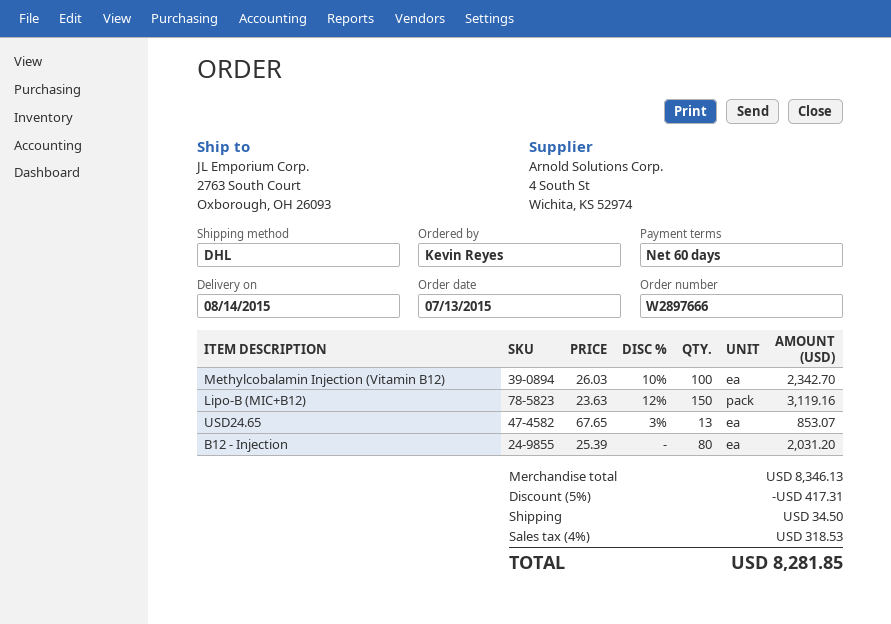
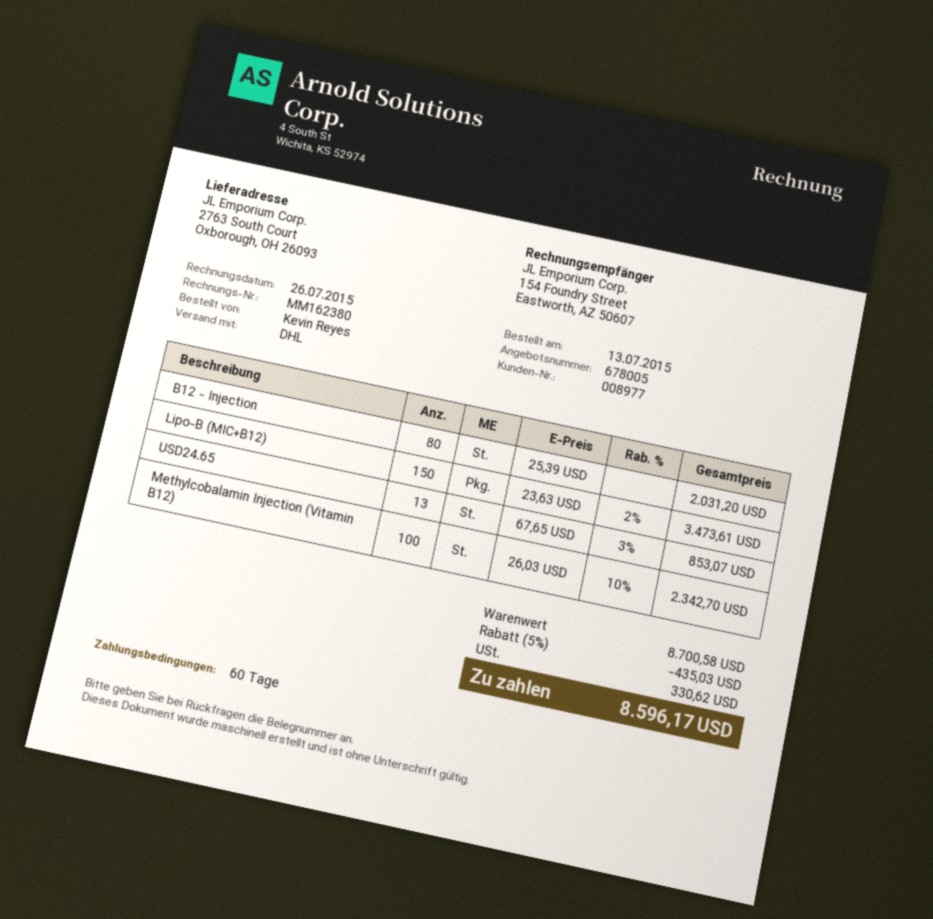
Lipo-B (MIC+B12): 150 x 23.63 - 12% = 3119.16 -> 150 x 23.63 - 2% = 3473.61
subtotal: 8346.13 -> 8700.58
discount: 5% = 417.31 -> 5% = 435.03
shipping: 34.50 -> none
tax: 318.53 -> 330.62
total: 8281.85 -> 8596.17

